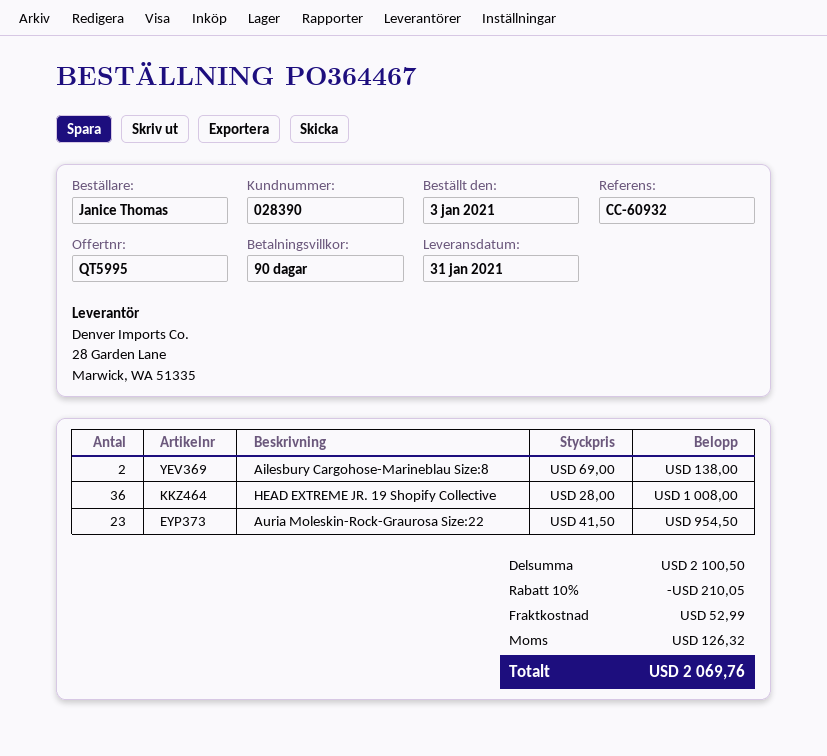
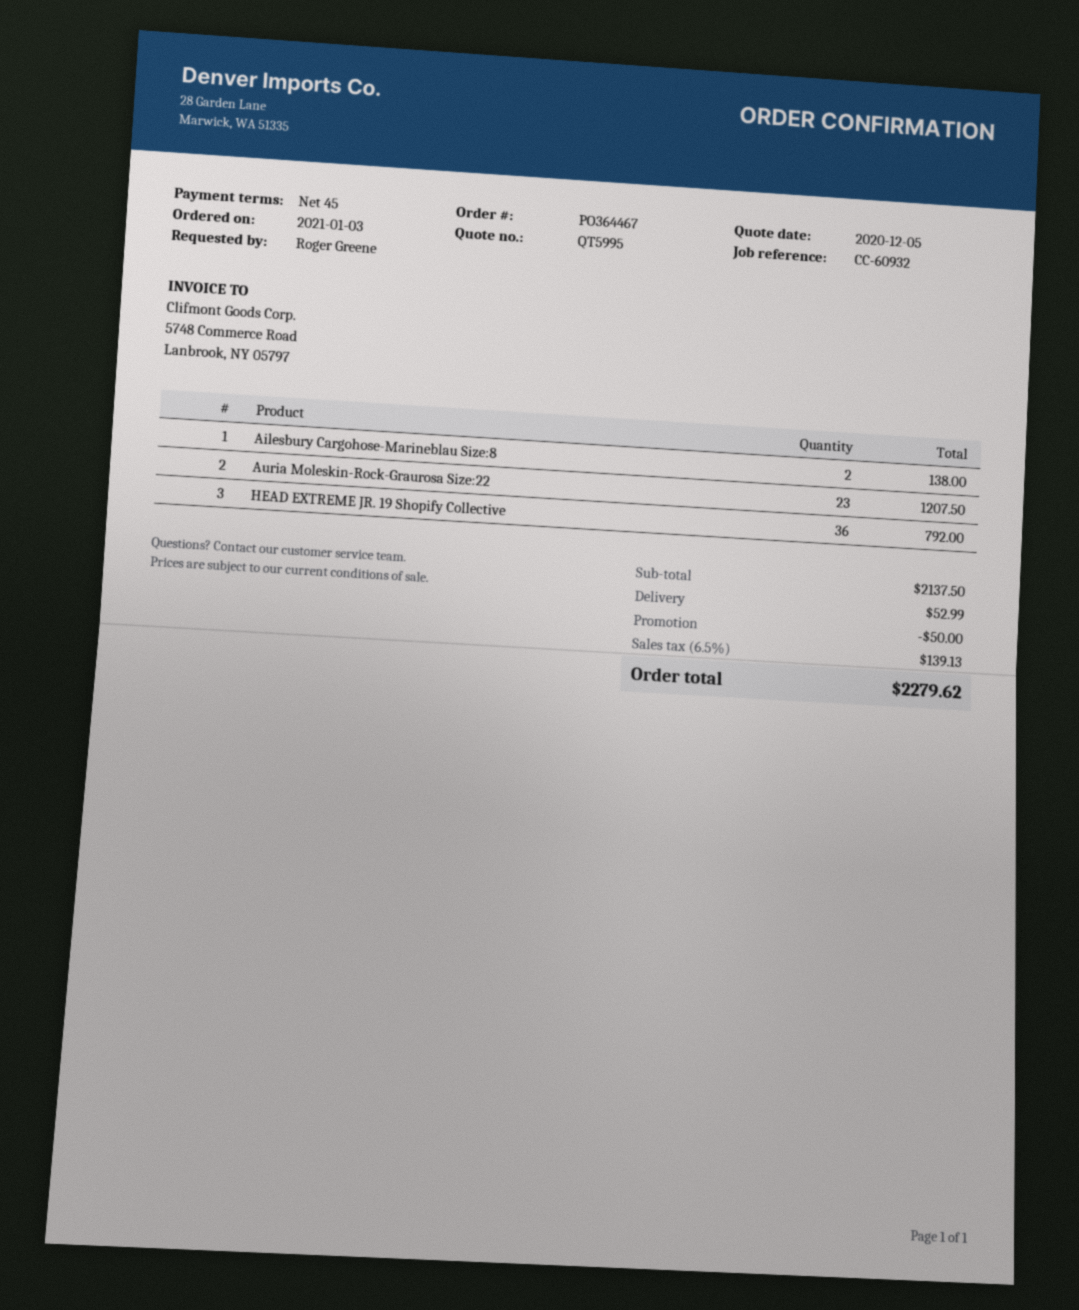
payment terms: 90 days -> 45 days
ordered by: Janice Thomas -> Roger Greene
HEAD EXTREME JR. 19 Shopify Collective: 36 for 1008.00 -> 36 for 792.00
Auria Moleskin-Rock-Graurosa Size:22: 23 for 954.50 -> 23 for 1207.50
subtotal: 2100.50 -> 2137.50
discount: 210.05 -> 50.00
tax: 126.32 -> 139.13
total: 2069.76 -> 2279.62

